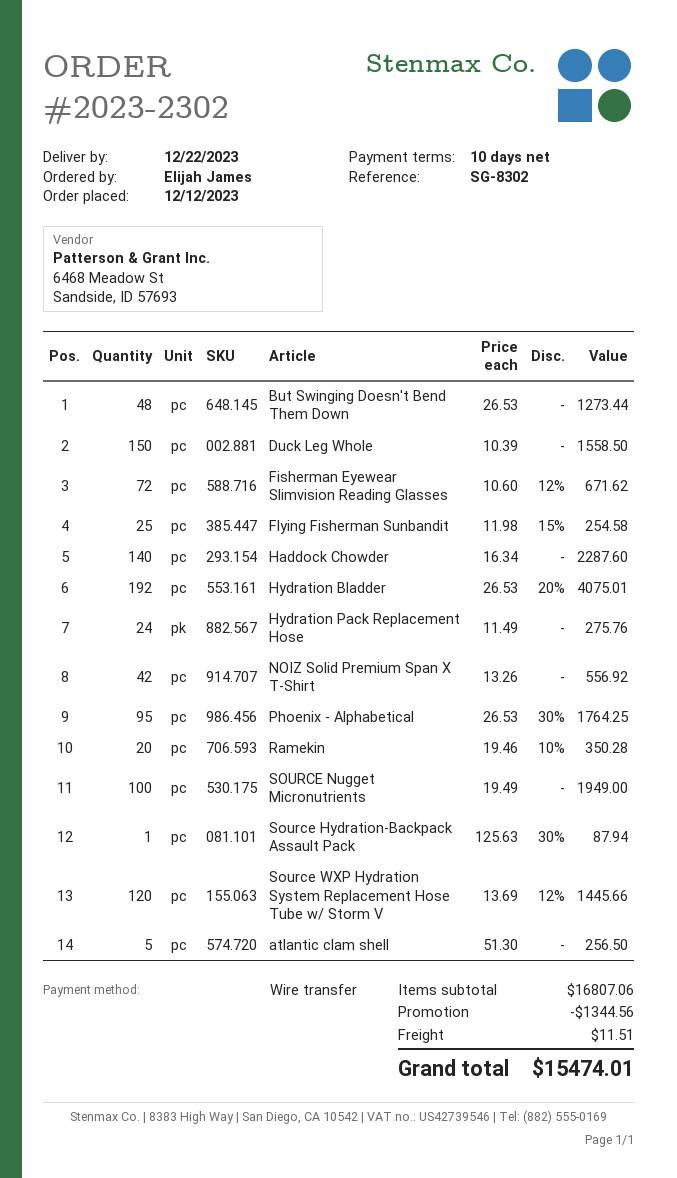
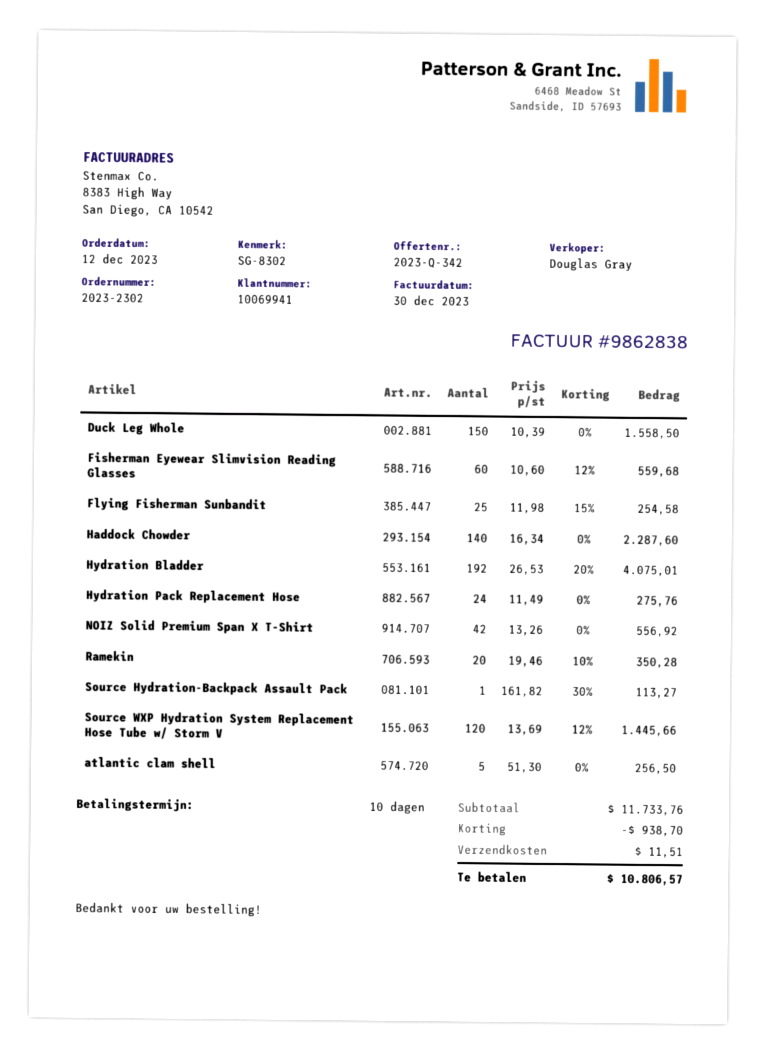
But Swinging Doesn't Bend Them Down: 48 x 26.53 = 1273.44 -> none
Fisherman Eyewear Slimvision Reading Glasses: 72 x 10.60 - 12% = 671.62 -> 60 x 10.60 - 12% = 559.68
Phoenix - Alphabetical: 95 x 26.53 - 30% = 1764.25 -> none
SOURCE Nugget Micronutrients: 100 x 19.49 = 1949.00 -> none
Source Hydration-Backpack Assault Pack: 1 x 125.63 - 30% = 87.94 -> 1 x 161.82 - 30% = 113.27
subtotal: 16807.06 -> 11733.76
discount: 1344.56 -> 938.70
total: 15474.01 -> 10806.57

